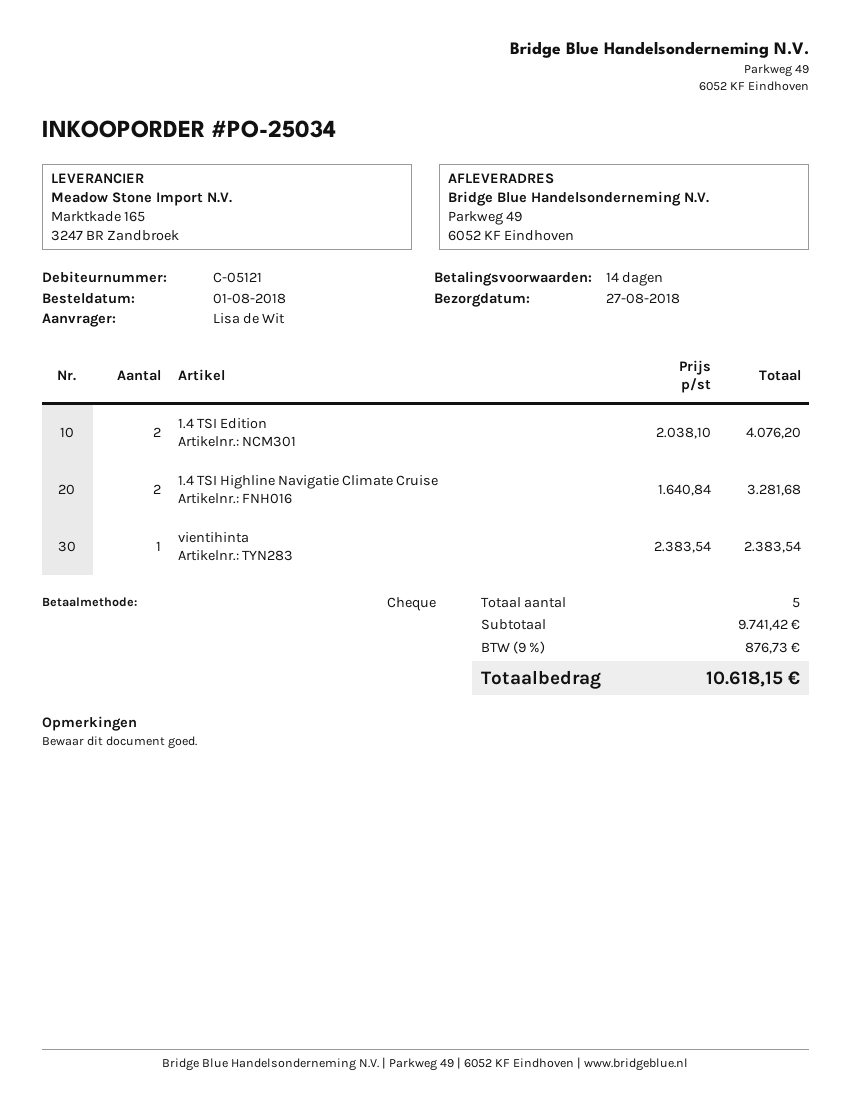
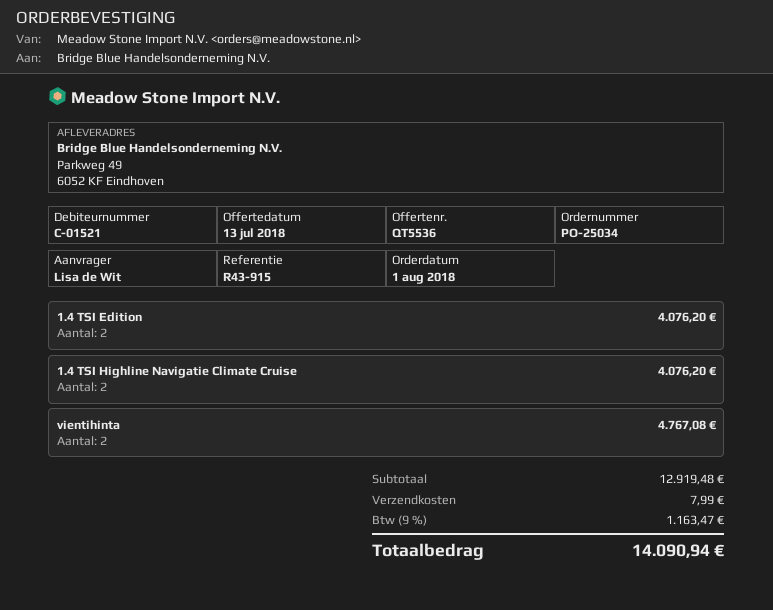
customer number: C-05121 -> C-01521
1.4 TSI Highline Navigatie Climate Cruise: 2 for 3281.68 -> 2 for 4076.20
vientihinta: 1 for 2383.54 -> 2 for 4767.08
subtotal: 9741.42 -> 12919.48
shipping: none -> 7.99
tax: 9% = 876.73 -> 9% = 1163.47
total: 10618.15 -> 14090.94

